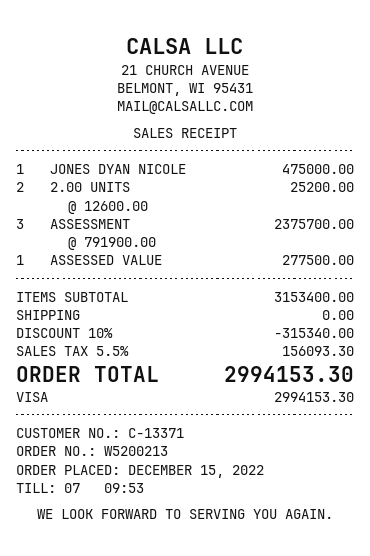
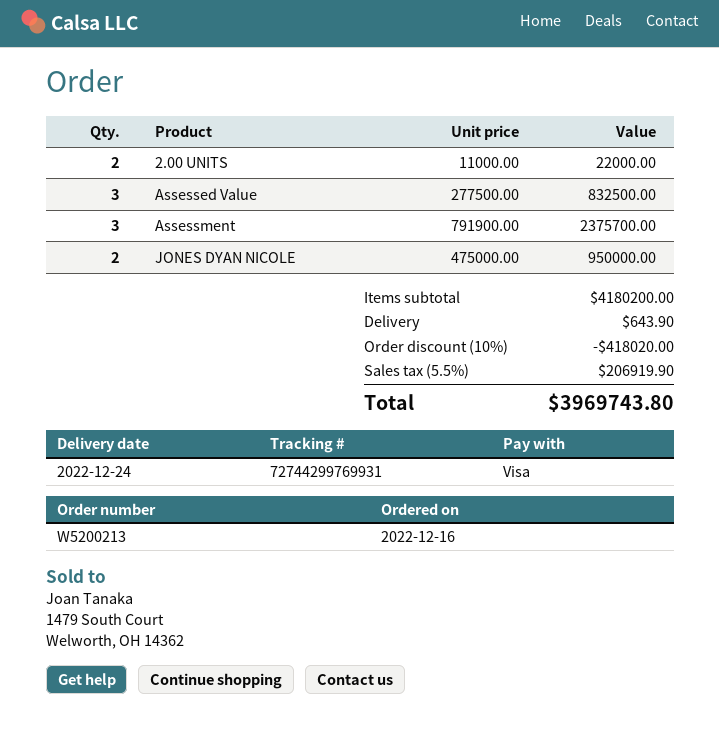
order date: 2022-12-15 -> 2022-12-16
JONES DYAN NICOLE: 1 x 475000.00 = 475000.00 -> 2 x 475000.00 = 950000.00
2.00 UNITS: 2 x 12600.00 = 25200.00 -> 2 x 11000.00 = 22000.00
ASSESSED VALUE: 1 x 277500.00 = 277500.00 -> 3 x 277500.00 = 832500.00
subtotal: 3153400.00 -> 4180200.00
discount: 10% = 315340.00 -> 10% = 418020.00
shipping: 0.00 -> 643.90
tax: 5.5% = 156093.30 -> 5.5% = 206919.90
total: 2994153.30 -> 3969743.80

